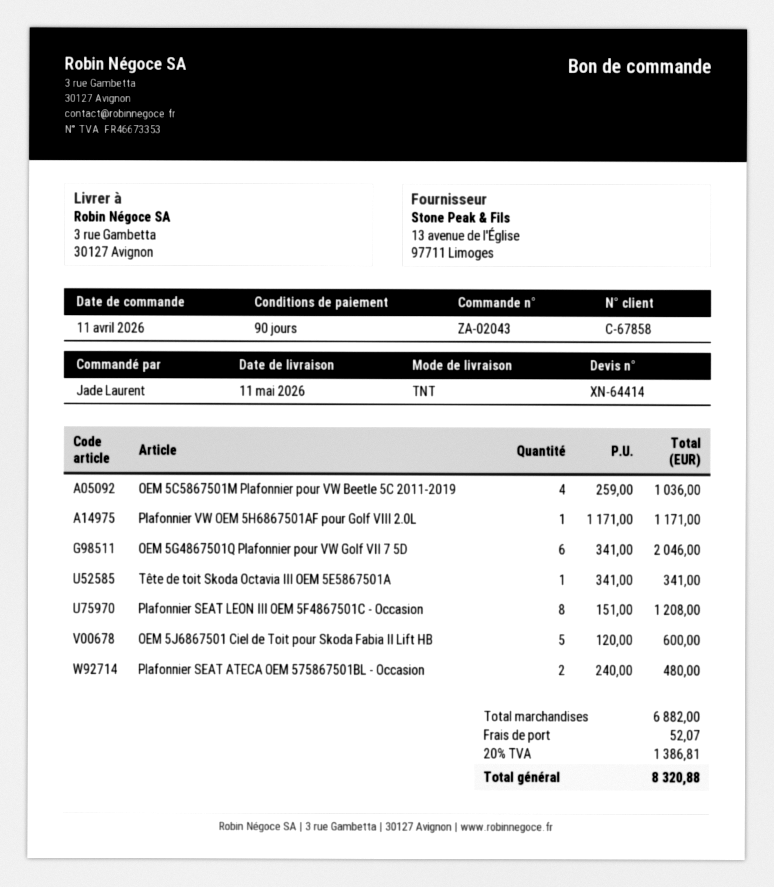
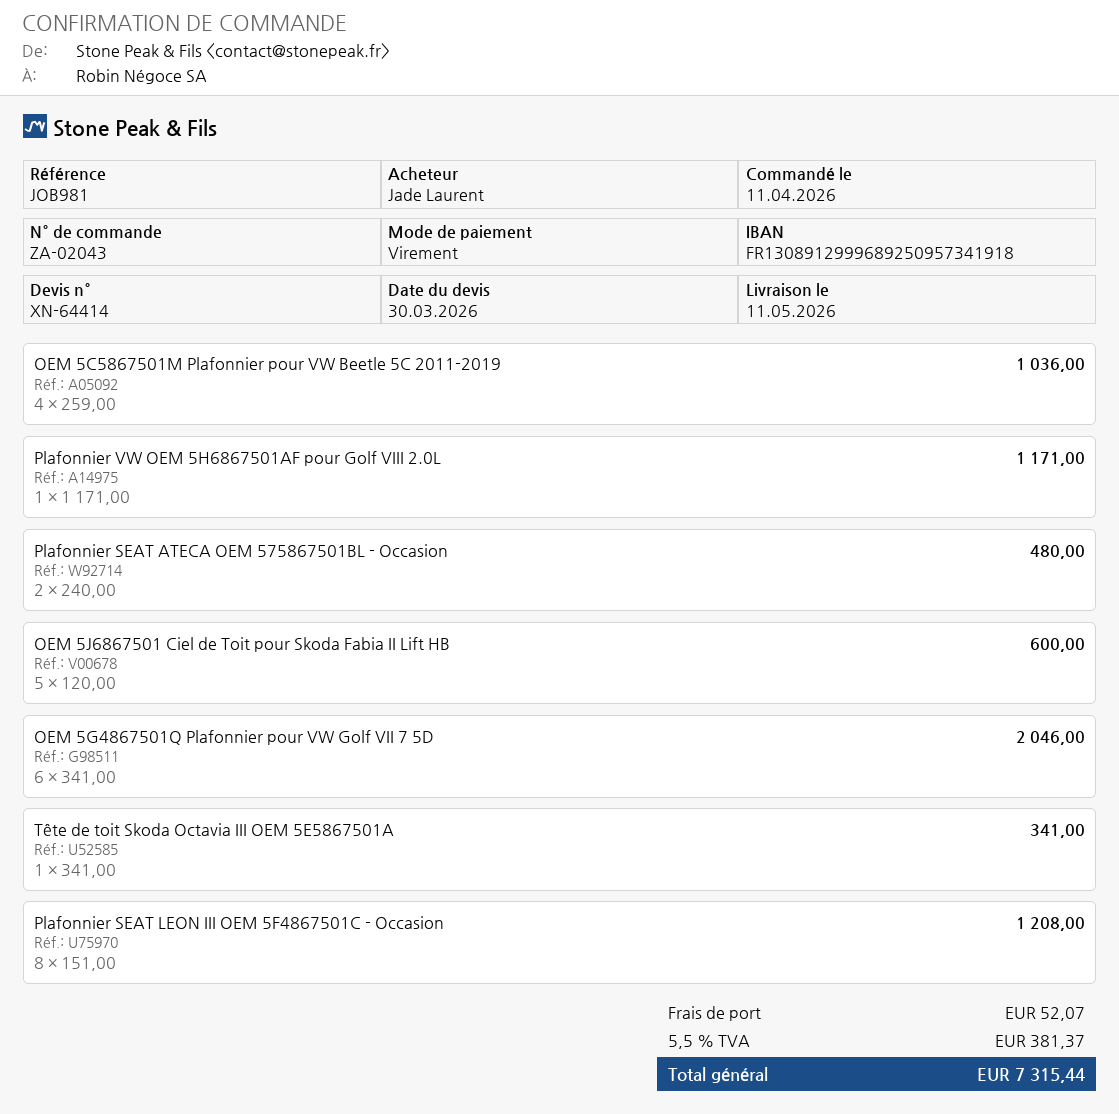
tax: 20% = 1386.81 -> 5.5% = 381.37
total: 8320.88 -> 7315.44

